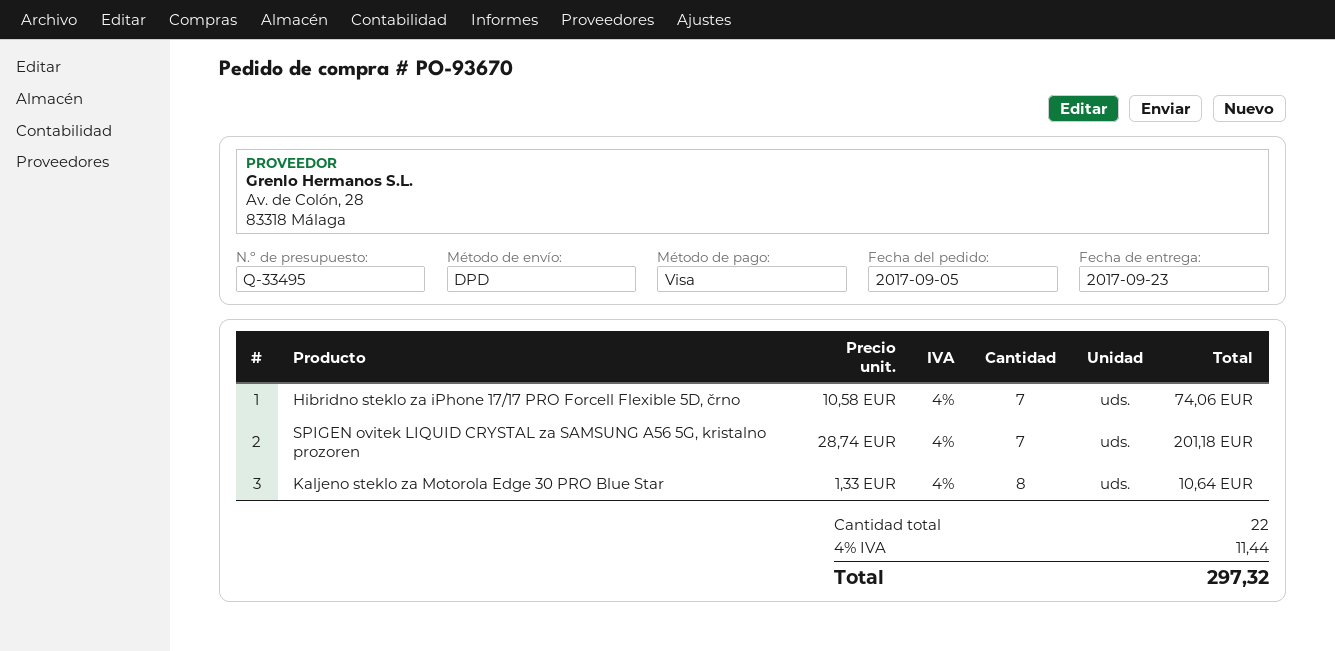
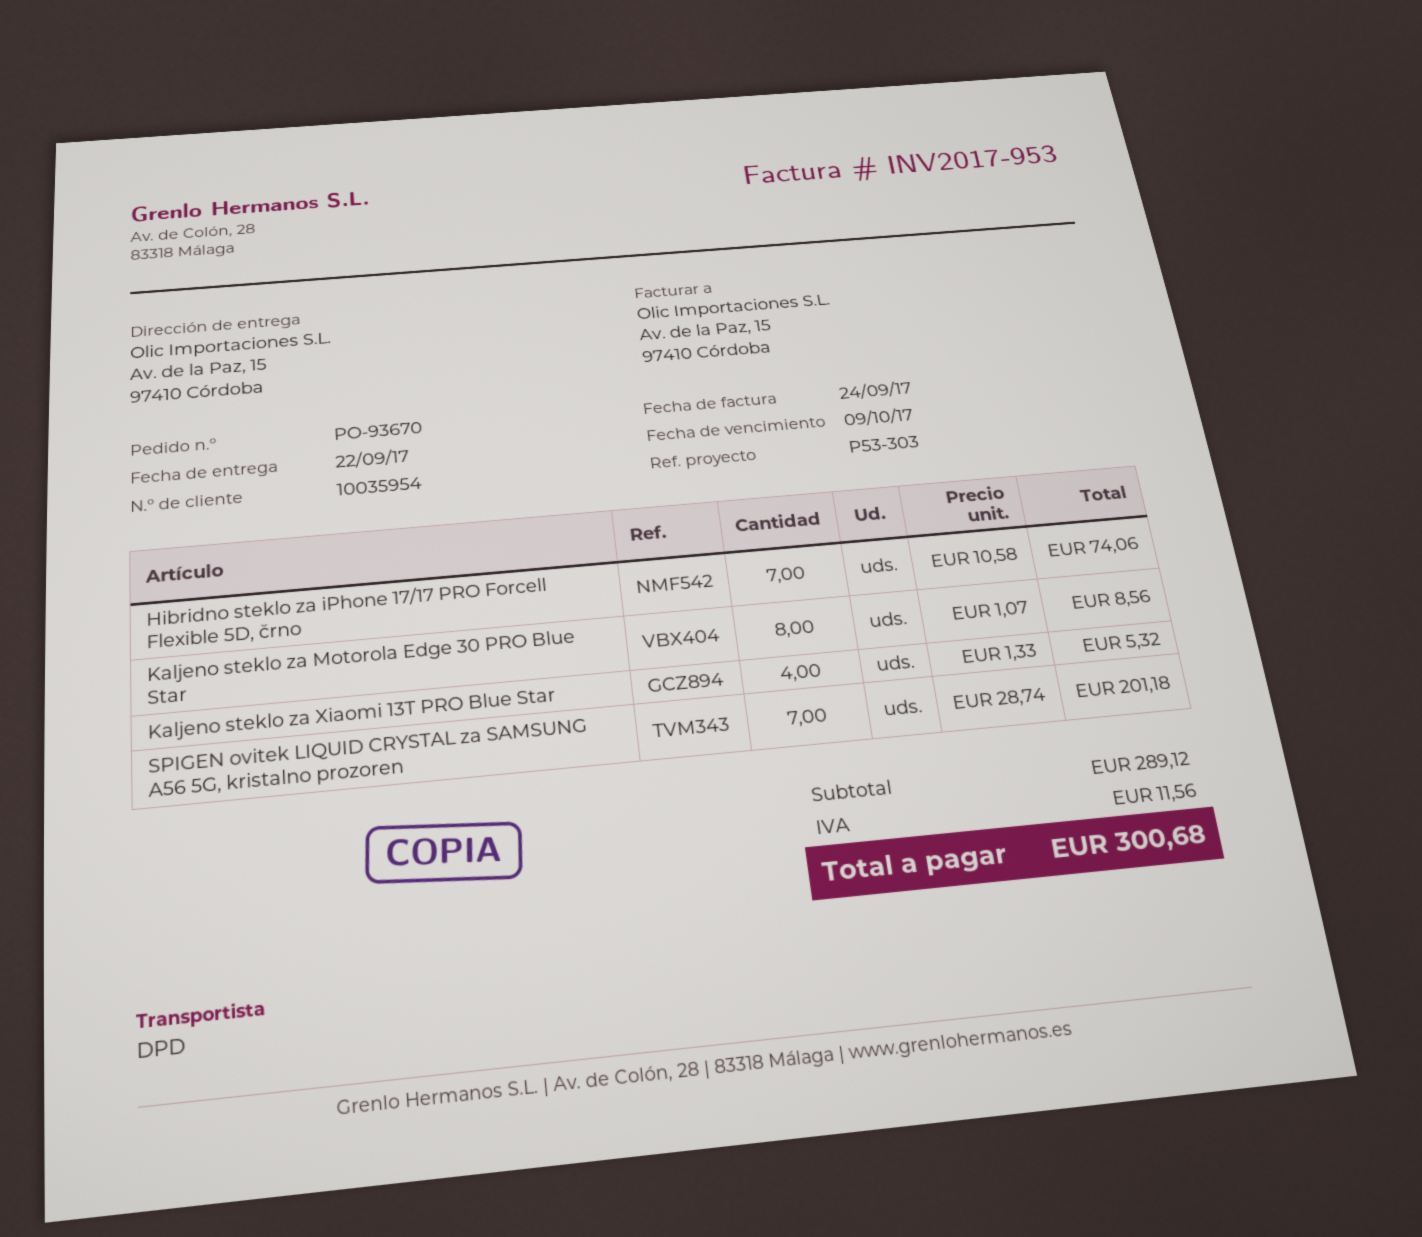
delivery date: 2017-09-23 -> 2017-09-22
Kaljeno steklo za Motorola Edge 30 PRO Blue Star: 8 x 1.33 = 10.64 -> 8 x 1.07 = 8.56
Kaljeno steklo za Xiaomi 13T PRO Blue Star: none -> 4 x 1.33 = 5.32
tax: 11.44 -> 11.56
total: 297.32 -> 300.68

